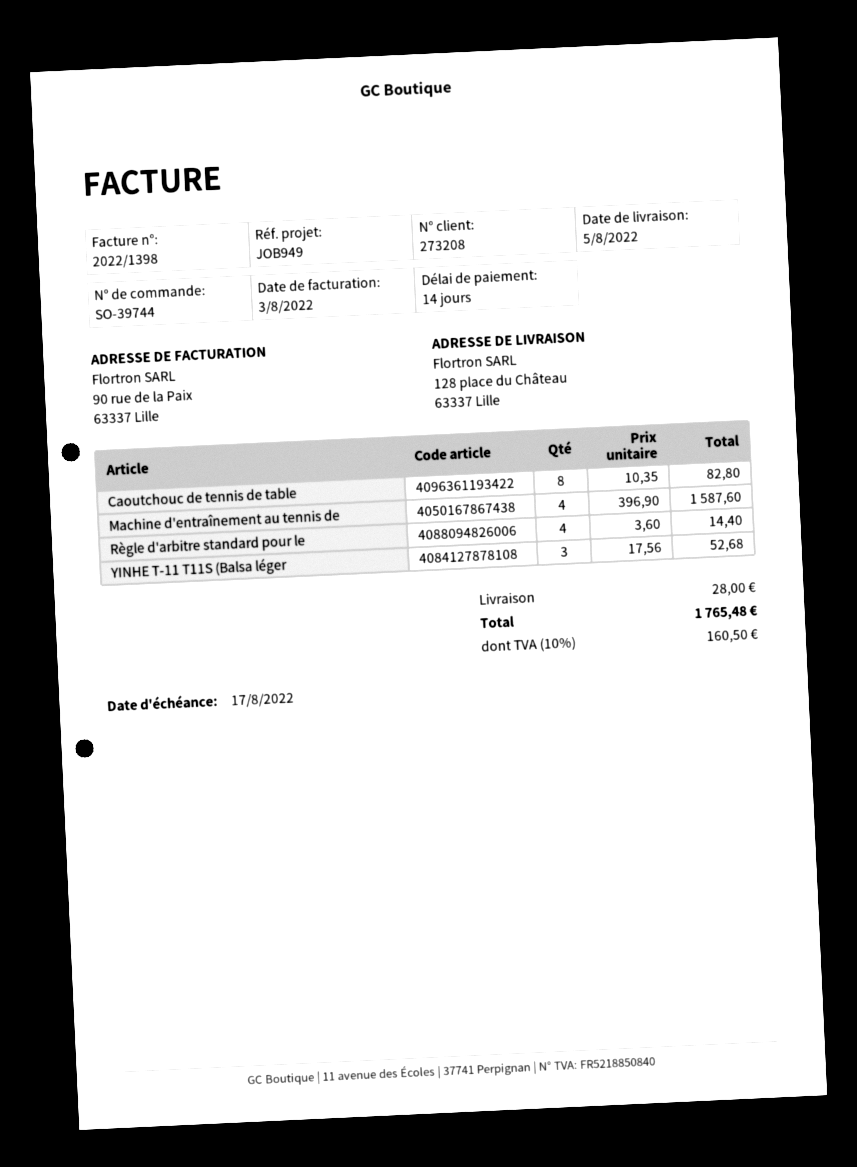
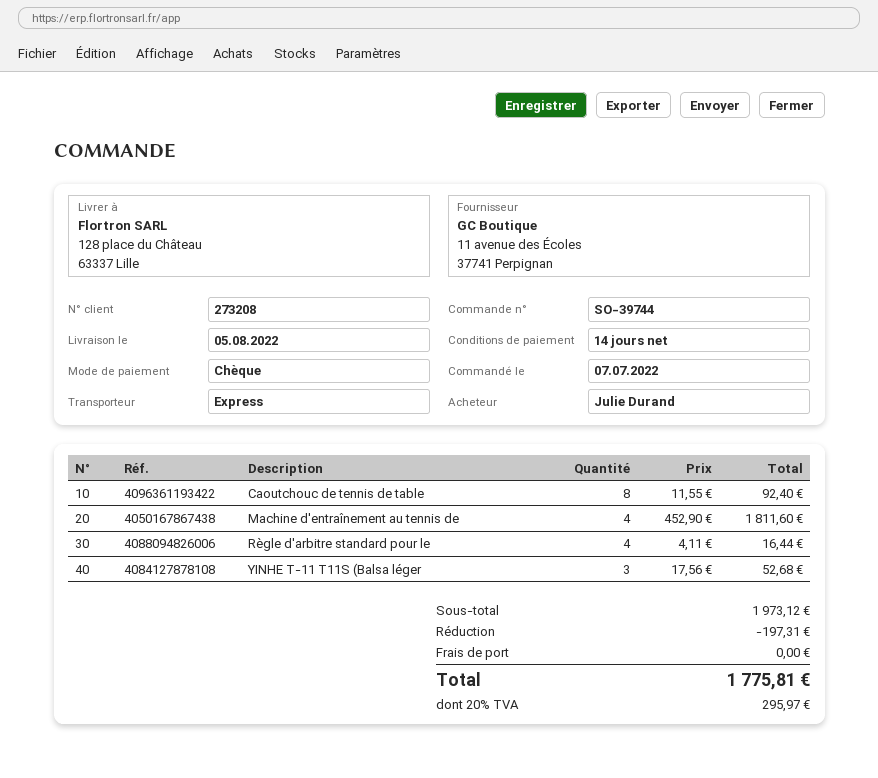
Caoutchouc de tennis de table: 8 x 10.35 = 82.80 -> 8 x 11.55 = 92.40
Machine d'entraînement au tennis de: 4 x 396.90 = 1587.60 -> 4 x 452.90 = 1811.60
Règle d'arbitre standard pour le: 4 x 3.60 = 14.40 -> 4 x 4.11 = 16.44
discount: none -> 197.31
shipping: 28.00 -> 0.00
tax: 10% = 160.50 -> 20% = 295.97
total: 1765.48 -> 1775.81

